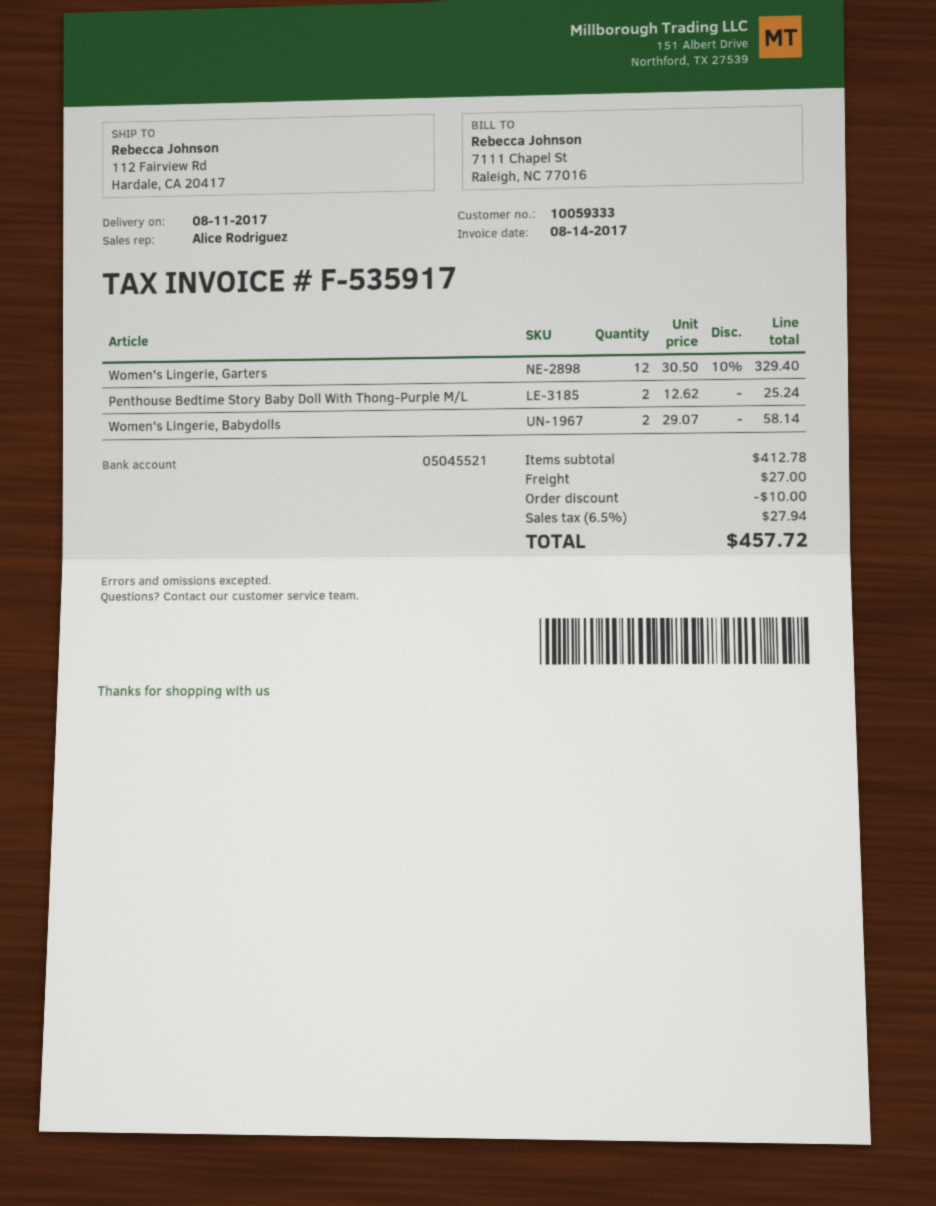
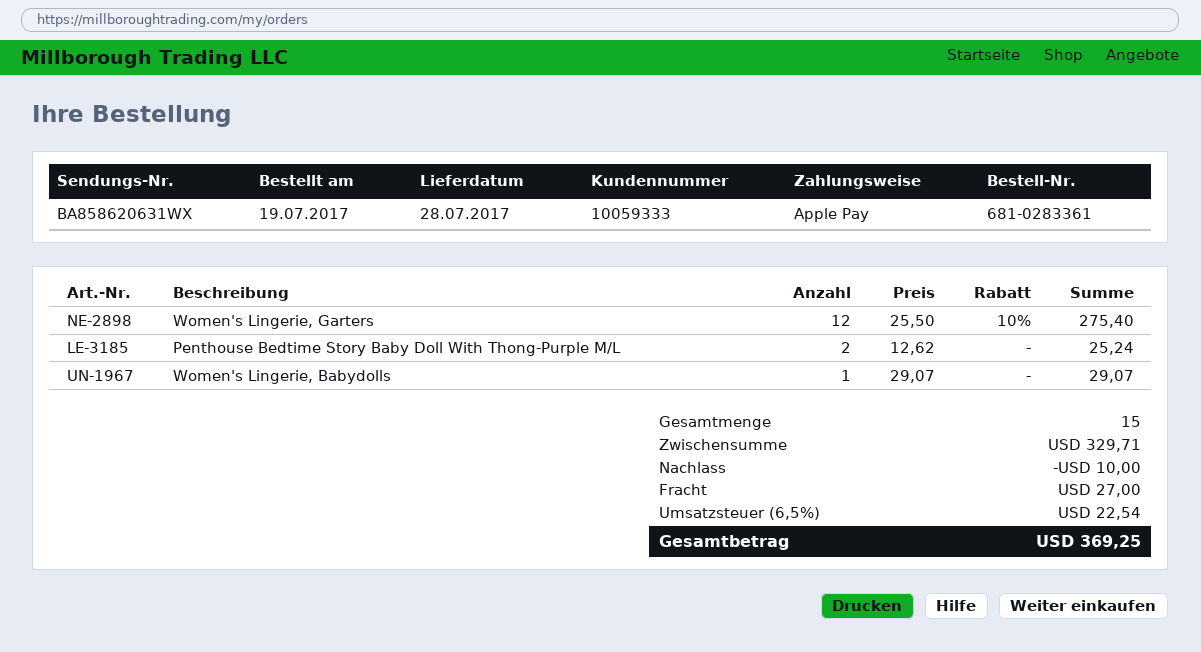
delivery date: 2017-08-11 -> 2017-07-28
Women's Lingerie, Garters: 12 x 30.50 - 10% = 329.40 -> 12 x 25.50 - 10% = 275.40
Women's Lingerie, Babydolls: 2 x 29.07 = 58.14 -> 1 x 29.07 = 29.07
subtotal: 412.78 -> 329.71
tax: 6.5% = 27.94 -> 6.5% = 22.54
total: 457.72 -> 369.25

